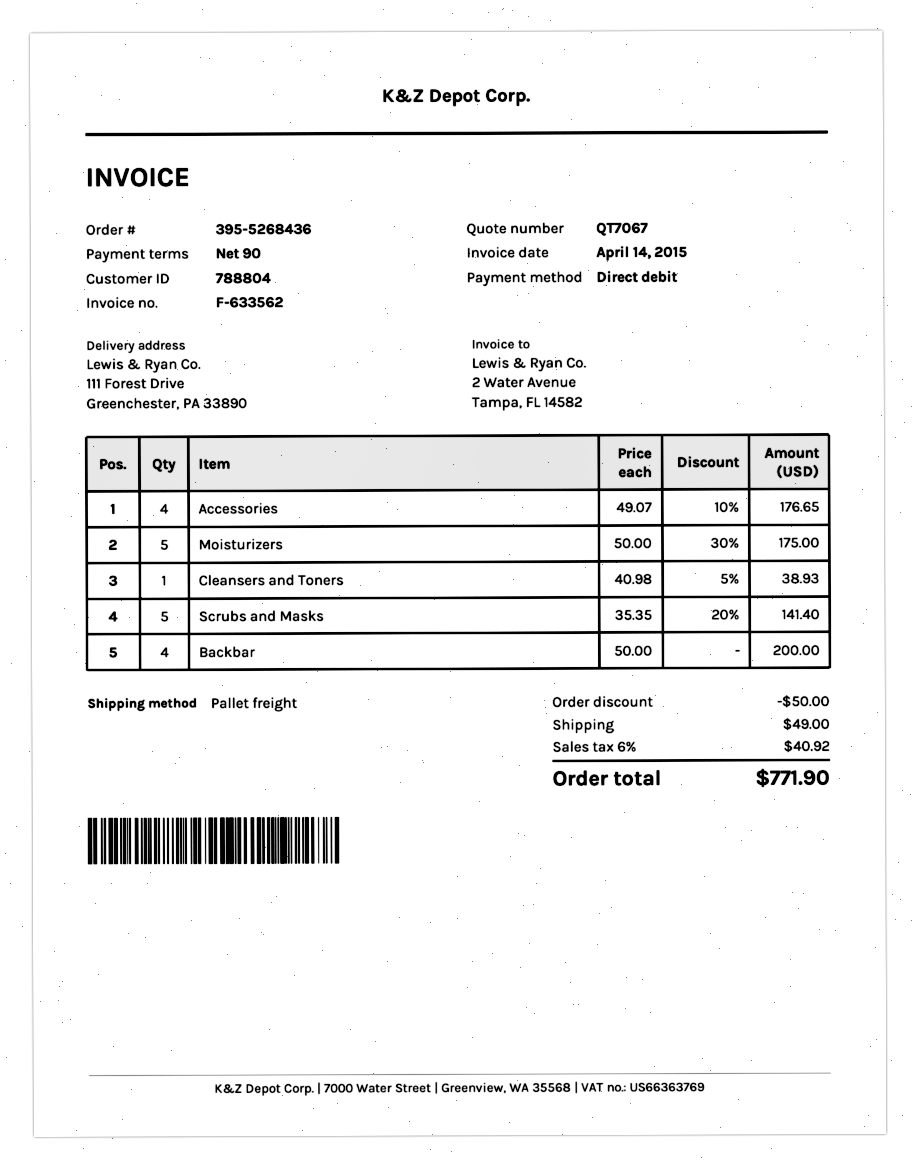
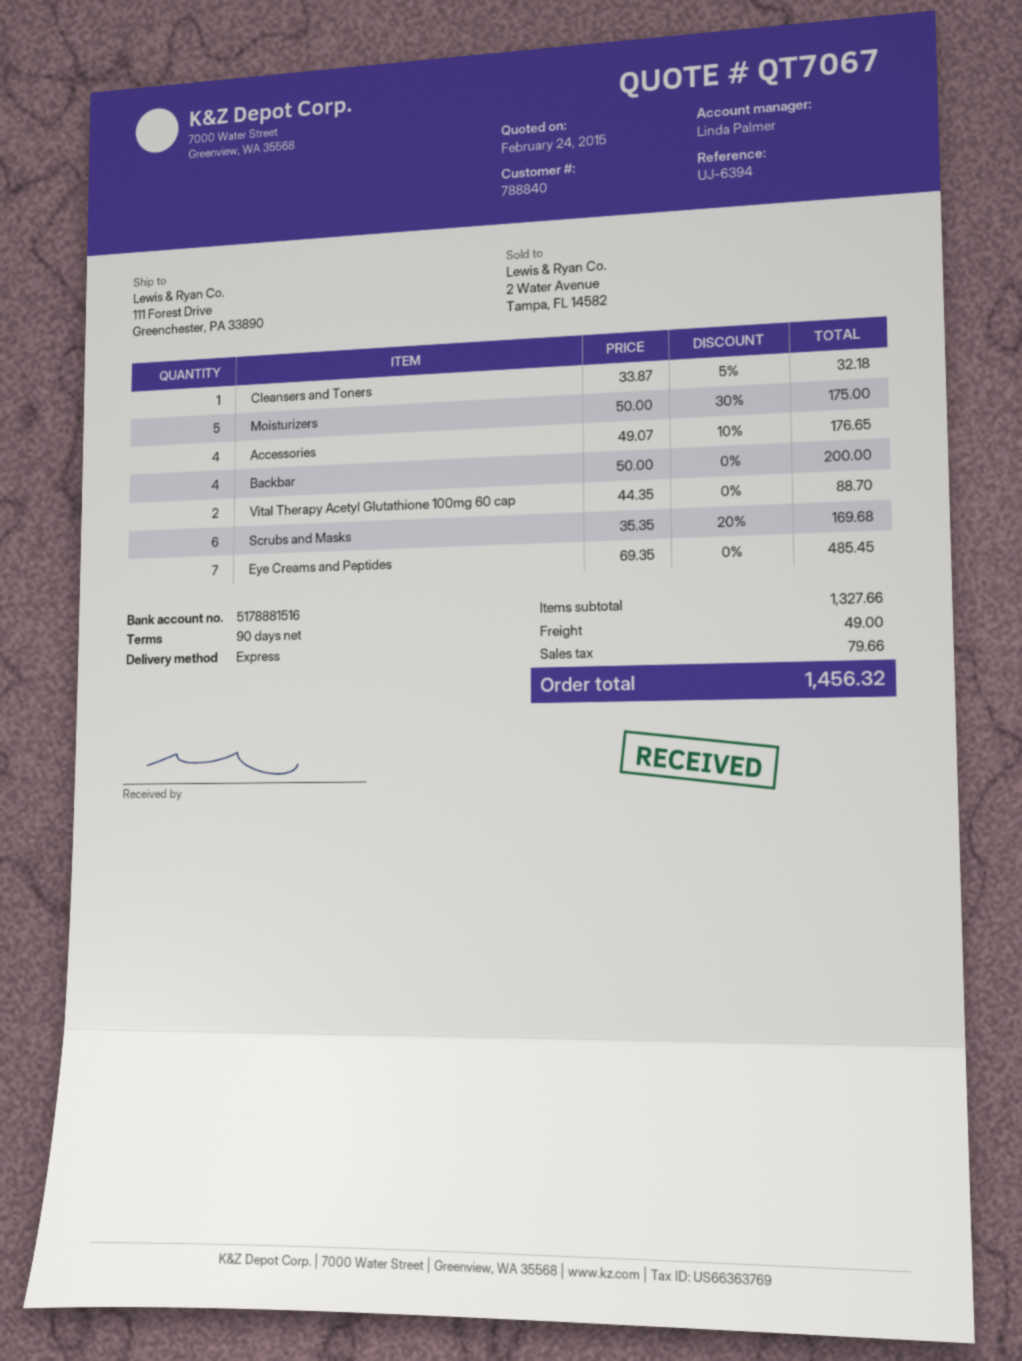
customer number: 788804 -> 788840
shipping method: pallet freight -> express
Cleansers and Toners: 1 x 40.98 - 5% = 38.93 -> 1 x 33.87 - 5% = 32.18
Scrubs and Masks: 5 x 35.35 - 20% = 141.40 -> 6 x 35.35 - 20% = 169.68
Vital Therapy Acetyl Glutathione 100mg 60 cap: none -> 2 x 44.35 = 88.70
Eye Creams and Peptides: none -> 7 x 69.35 = 485.45
discount: 50.00 -> none
tax: 40.92 -> 79.66
total: 771.90 -> 1456.32

